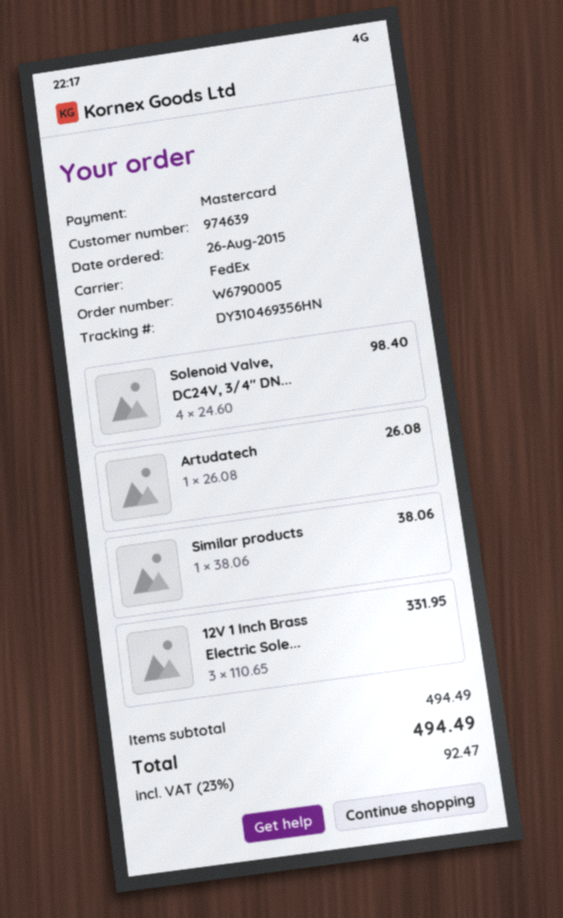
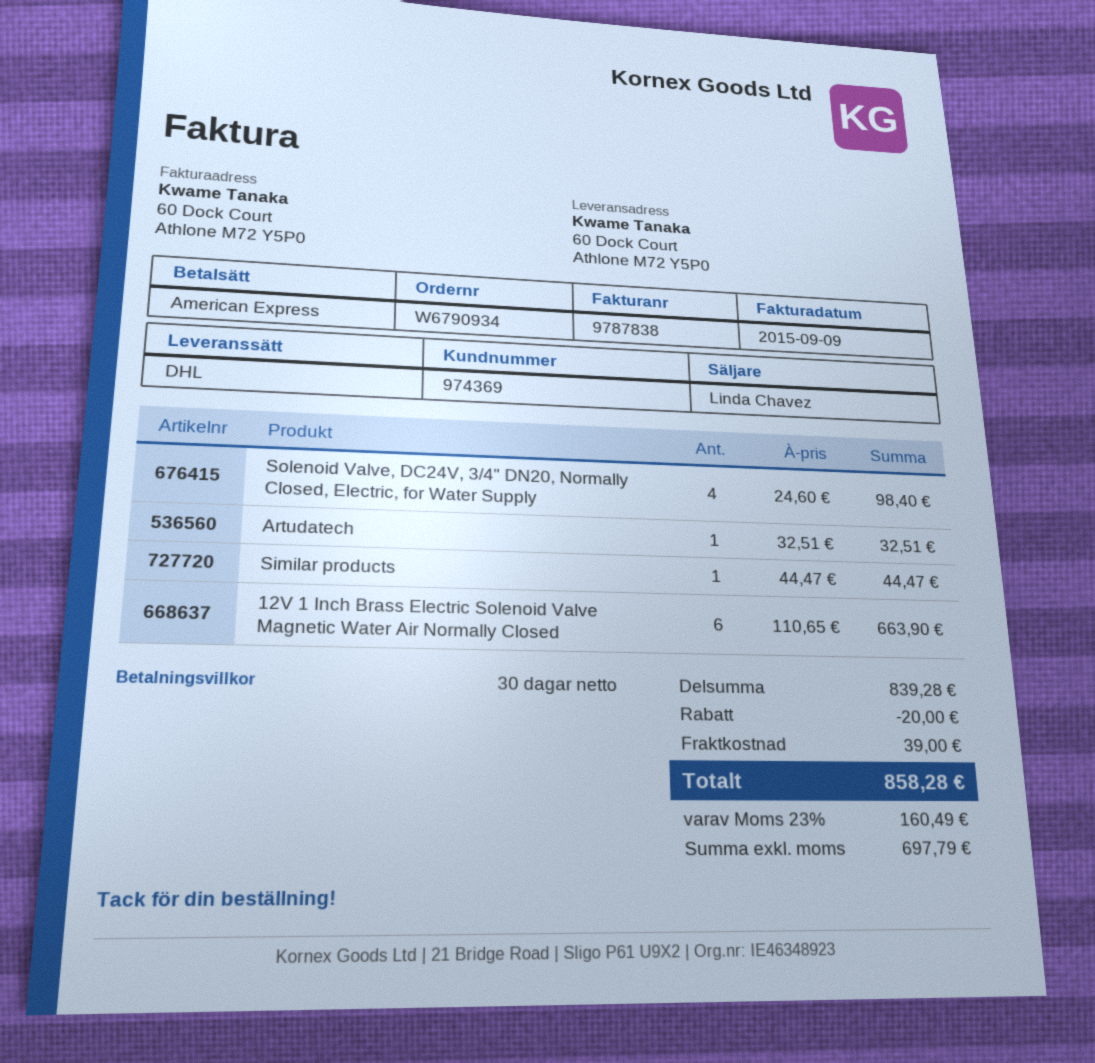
order number: W6790005 -> W6790934
customer number: 974639 -> 974369
payment method: Mastercard -> American Express
shipping method: FedEx -> DHL
Artudatech: 1 x 26.08 = 26.08 -> 1 x 32.51 = 32.51
Similar products: 1 x 38.06 = 38.06 -> 1 x 44.47 = 44.47
12V 1 Inch Brass Electric Sole...: 3 x 110.65 = 331.95 -> 6 x 110.65 = 663.90
subtotal: 494.49 -> 839.28
discount: none -> 20.00
shipping: none -> 39.00
tax: 23% = 92.47 -> 23% = 160.49
total: 494.49 -> 858.28

